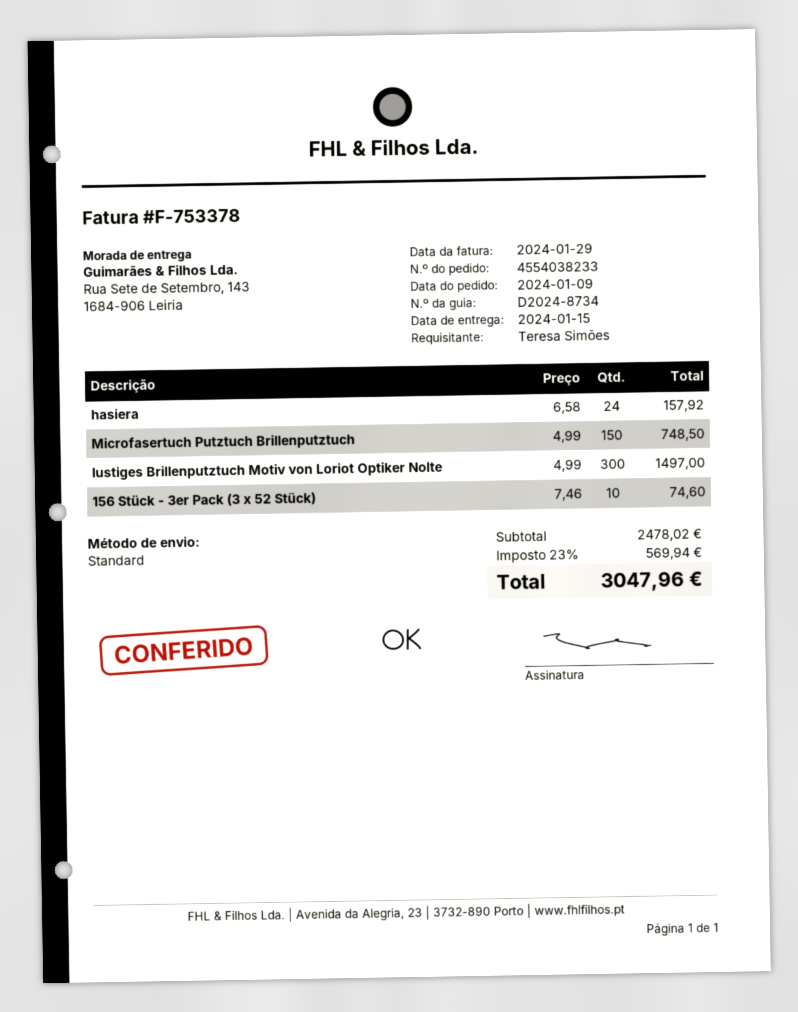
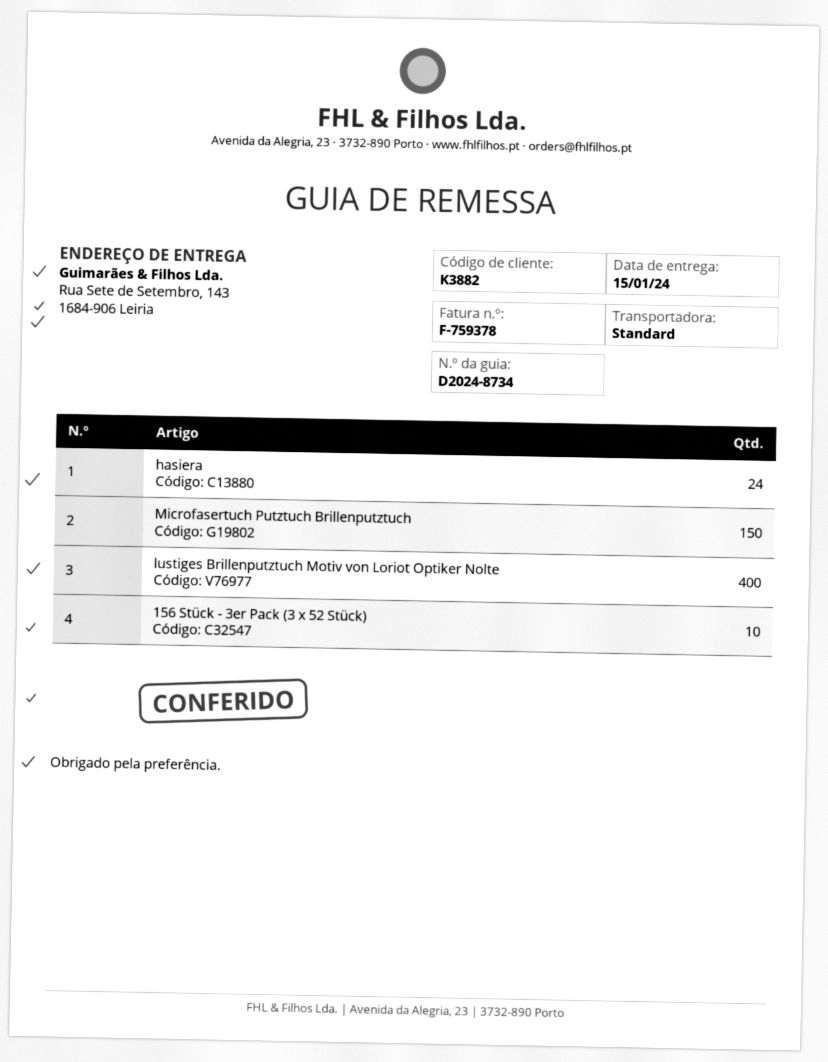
invoice number: F-753378 -> F-759378
lustiges Brillenputztuch Motiv von Loriot Optiker Nolte: 300 -> 400

